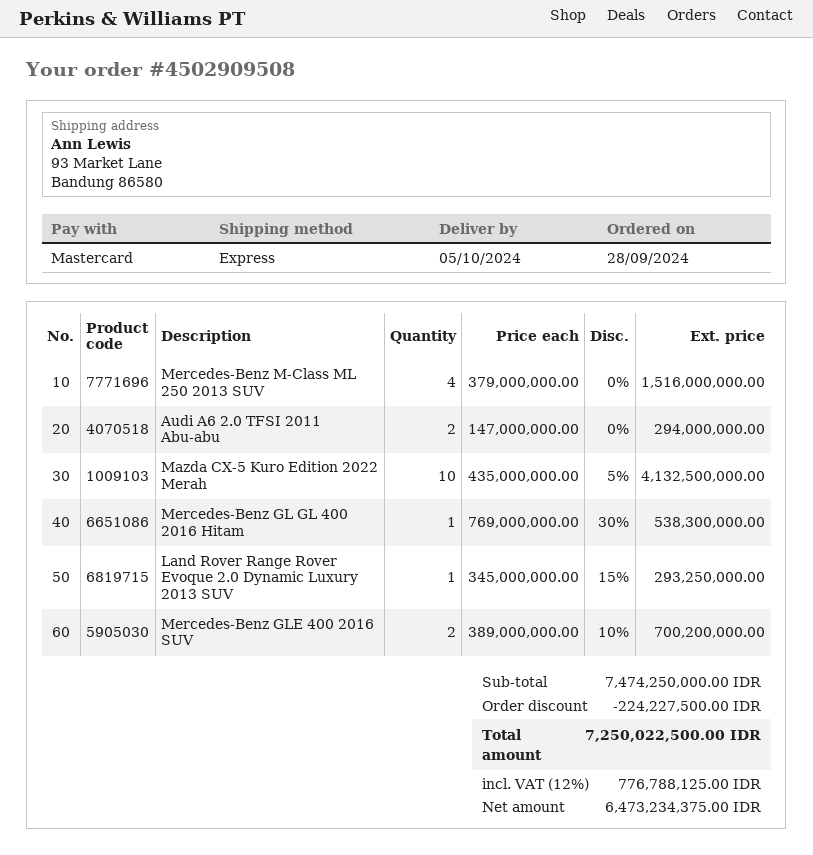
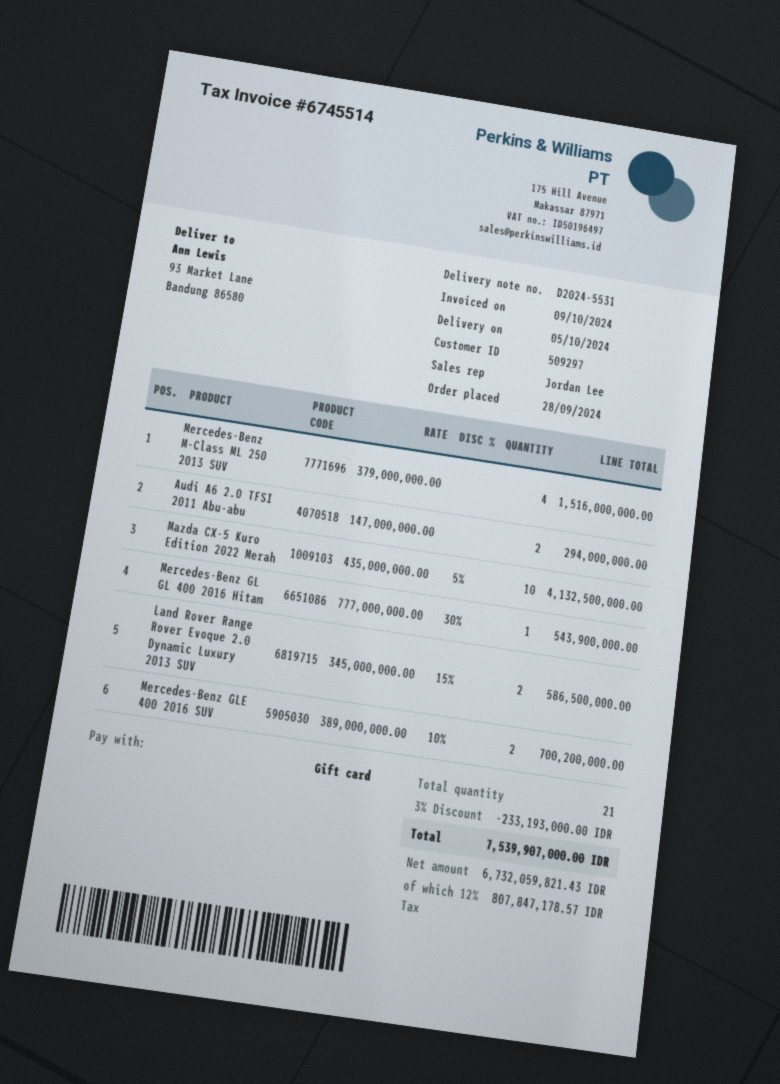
payment method: Mastercard -> gift card
Mercedes-Benz GL GL 400 2016 Hitam: 1 x 769000000.00 - 30% = 538300000.00 -> 1 x 777000000.00 - 30% = 543900000.00
Land Rover Range Rover Evoque 2.0 Dynamic Luxury 2013 SUV: 1 x 345000000.00 - 15% = 293250000.00 -> 2 x 345000000.00 - 15% = 586500000.00
discount: 224227500.00 -> 233193000.00
net: 6473234375.00 -> 6732059821.43
tax: 12% = 776788125.00 -> 12% = 807847178.57
total: 7250022500.00 -> 7539907000.00

